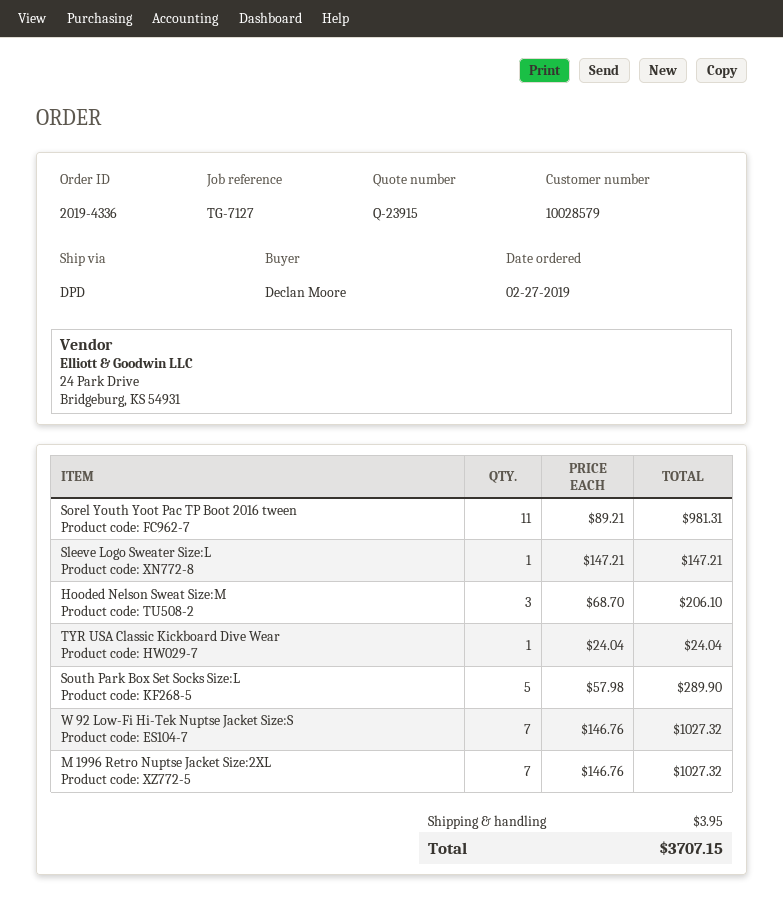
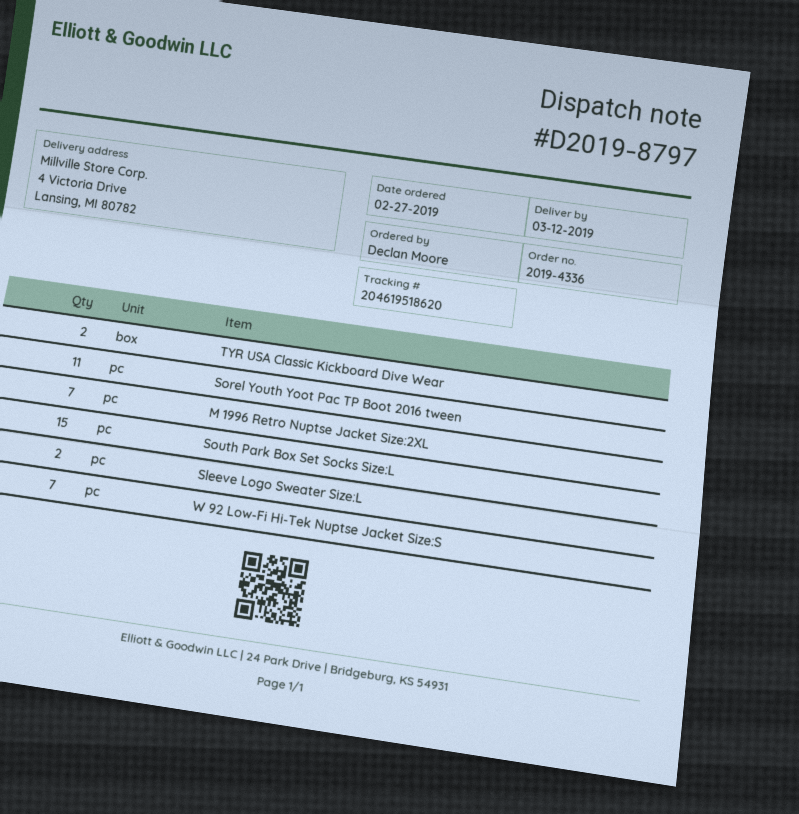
Sleeve Logo Sweater Size:L: 1 -> 2
Hooded Nelson Sweat Size:M: 3 -> none
TYR USA Classic Kickboard Dive Wear: 1 -> 2
South Park Box Set Socks Size:L: 5 -> 15

